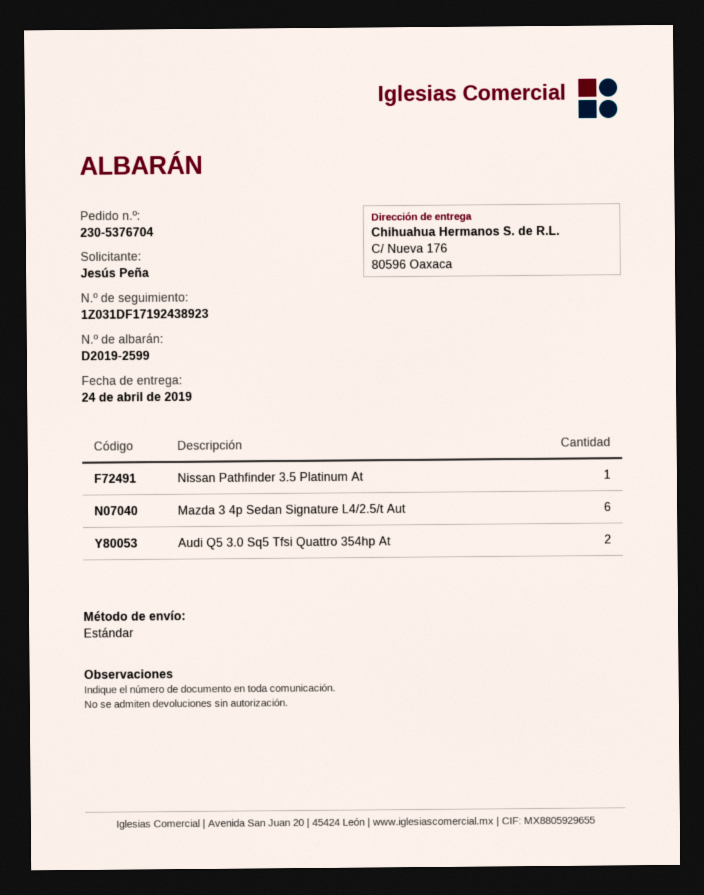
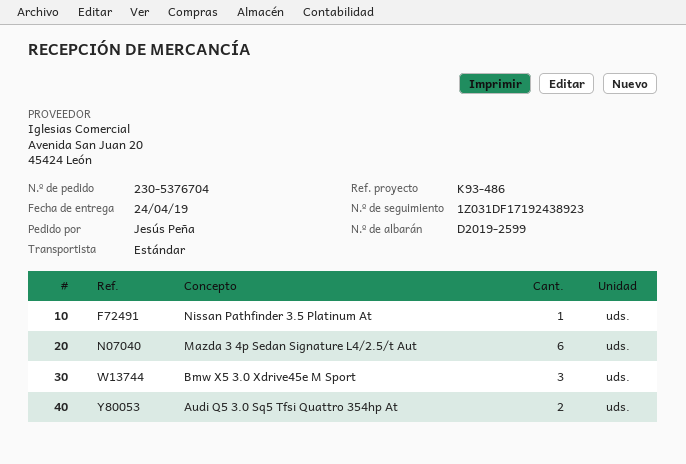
Bmw X5 3.0 Xdrive45e M Sport: none -> 3

